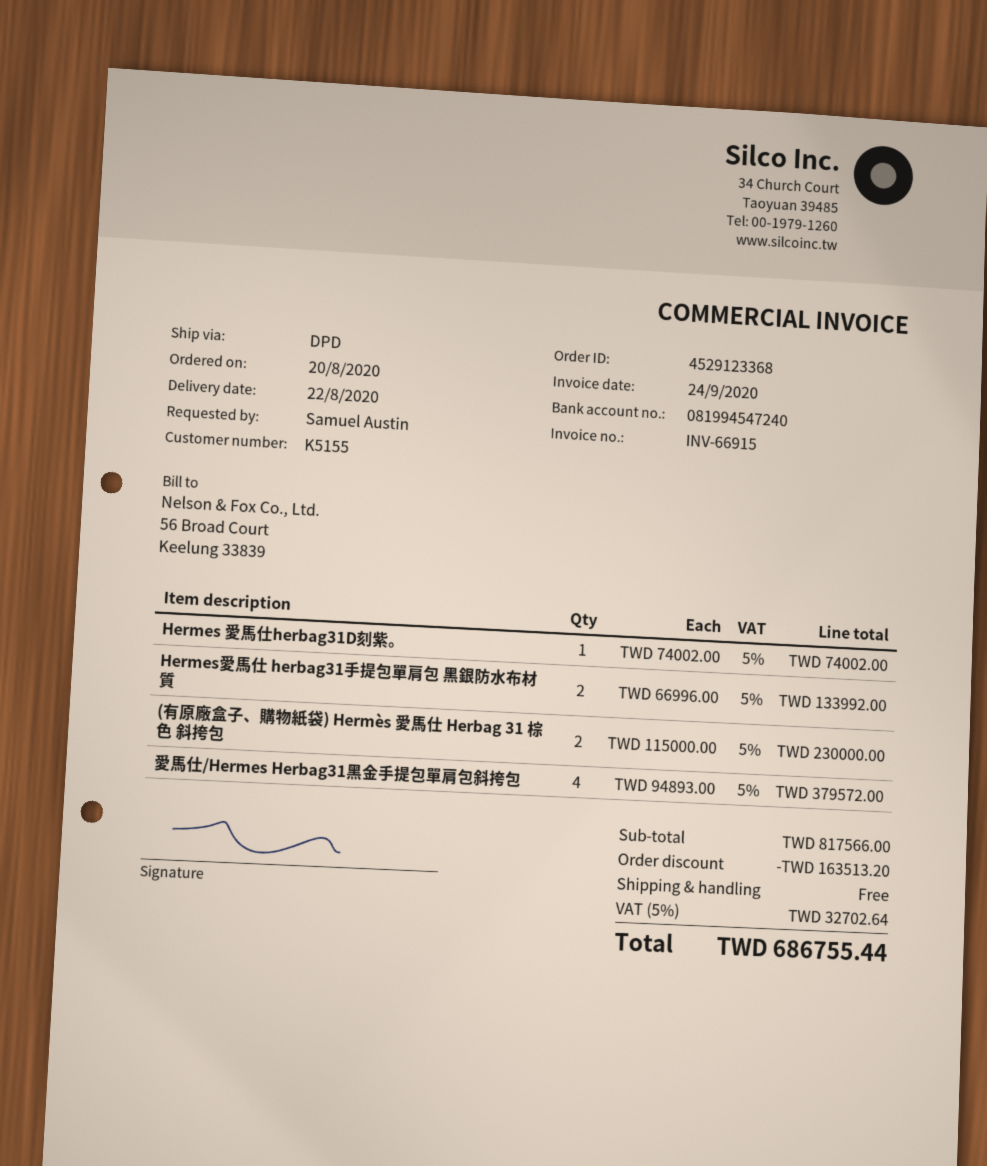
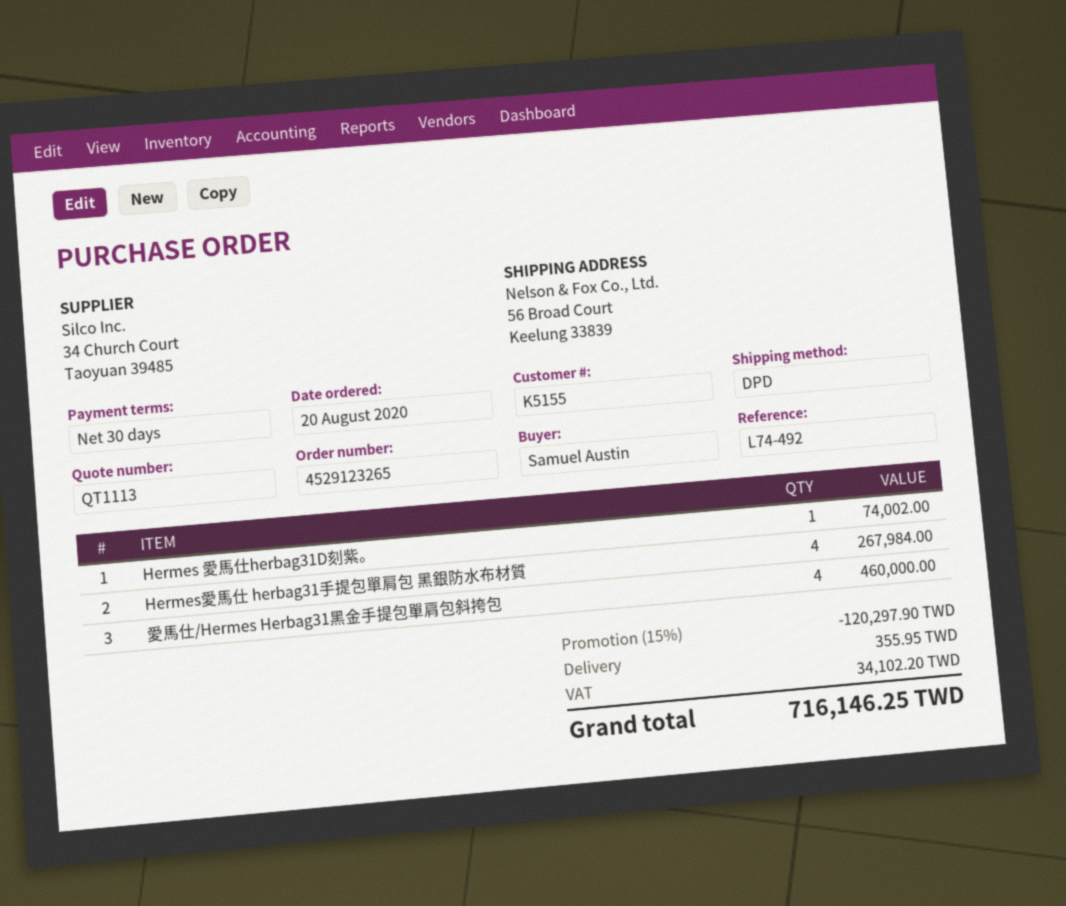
order number: 4529123368 -> 4529123265
Hermes愛馬仕 herbag31手提包單肩包 黑銀防水布材質: 2 for 133992.00 -> 4 for 267984.00
(有原廠盒子、購物紙袋) Hermès 愛馬仕 Herbag 31 棕色 斜挎包: 2 for 230000.00 -> none
愛馬仕/Hermes Herbag31黑金手提包單肩包斜挎包: 4 for 379572.00 -> 4 for 460000.00
discount: 163513.20 -> 120297.90
shipping: 0.00 -> 355.95
tax: 32702.64 -> 34102.20
total: 686755.44 -> 716146.25

